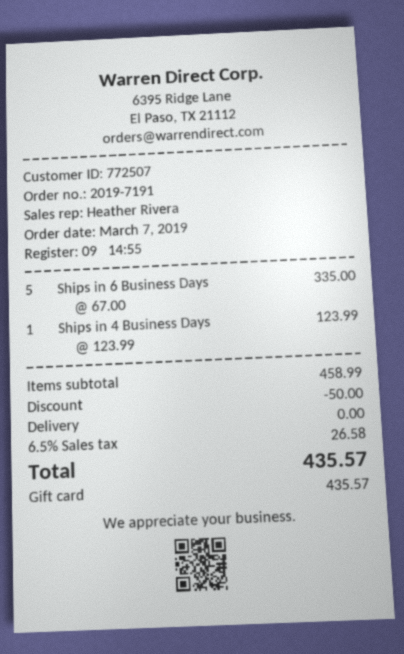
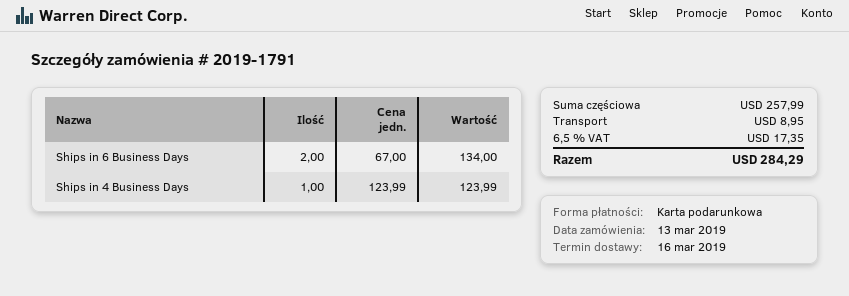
order number: 2019-7191 -> 2019-1791
order date: 2019-03-07 -> 2019-03-13
Ships in 6 Business Days: 5 x 67.00 = 335.00 -> 2 x 67.00 = 134.00
subtotal: 458.99 -> 257.99
discount: 50.00 -> none
shipping: 0.00 -> 8.95
tax: 6.5% = 26.58 -> 6.5% = 17.35
total: 435.57 -> 284.29

